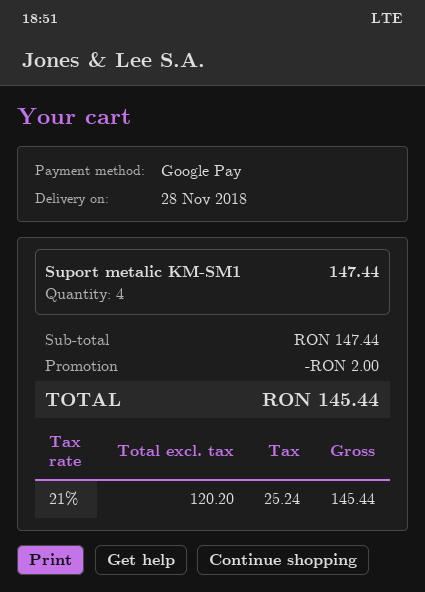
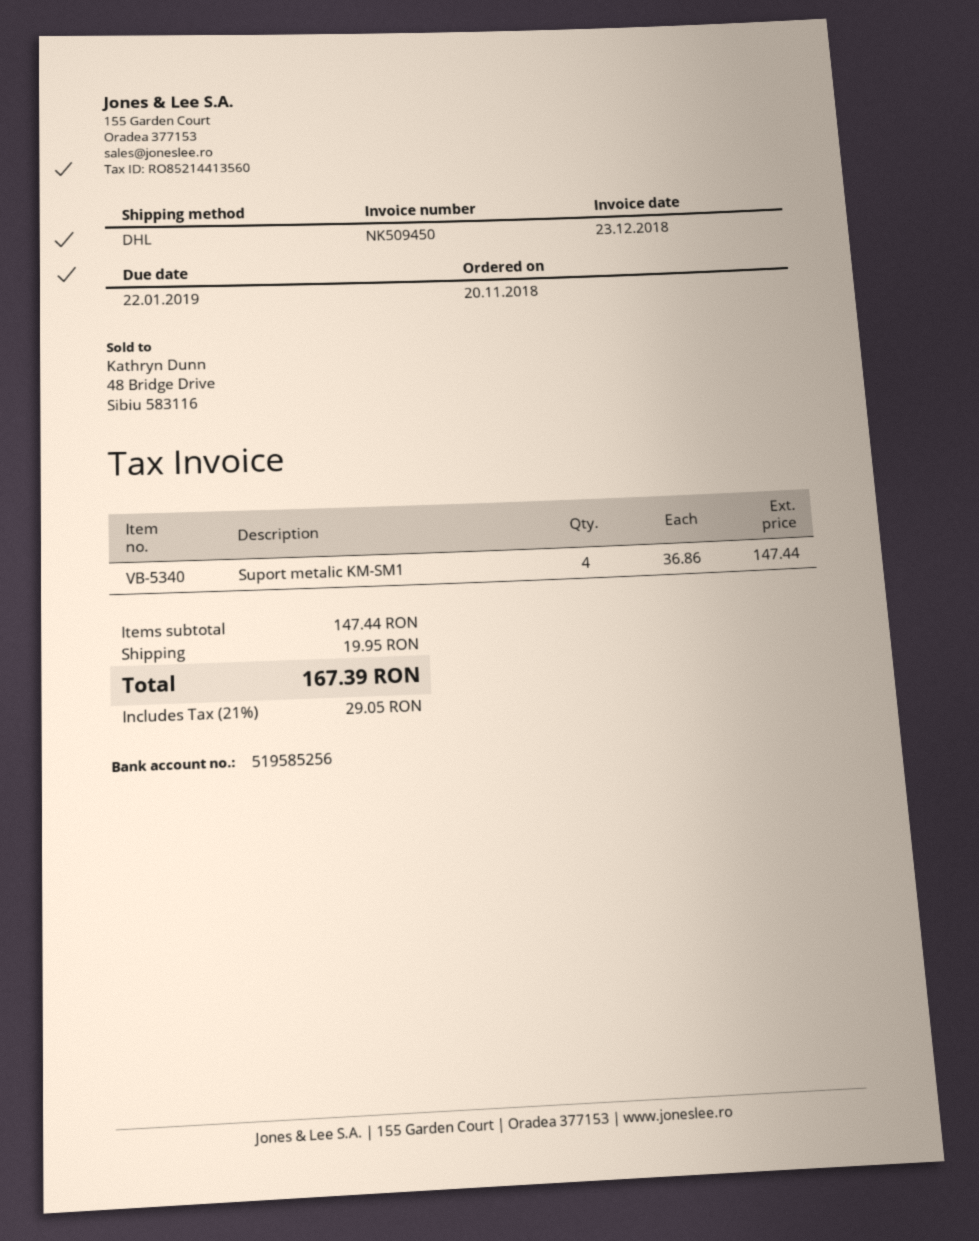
discount: 2.00 -> none
shipping: none -> 19.95
tax: 21% = 25.24 -> 21% = 29.05
total: 145.44 -> 167.39

